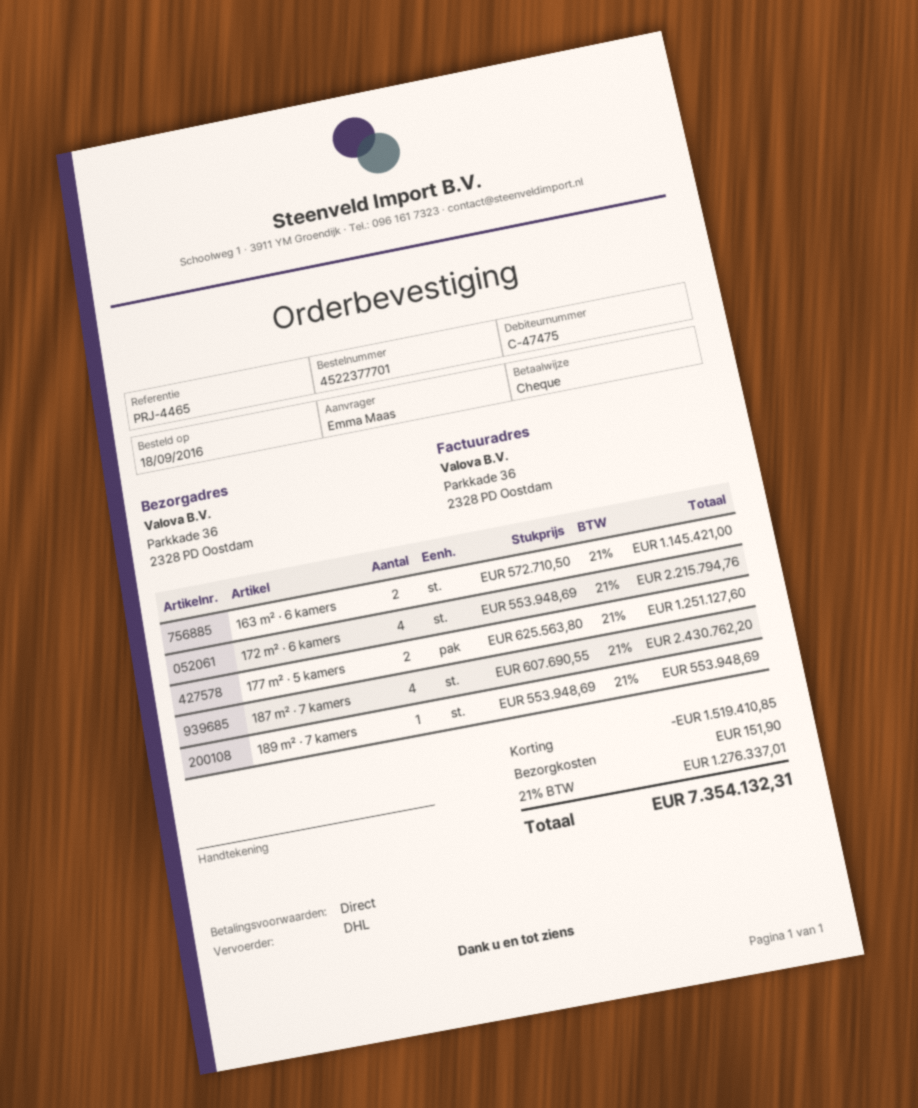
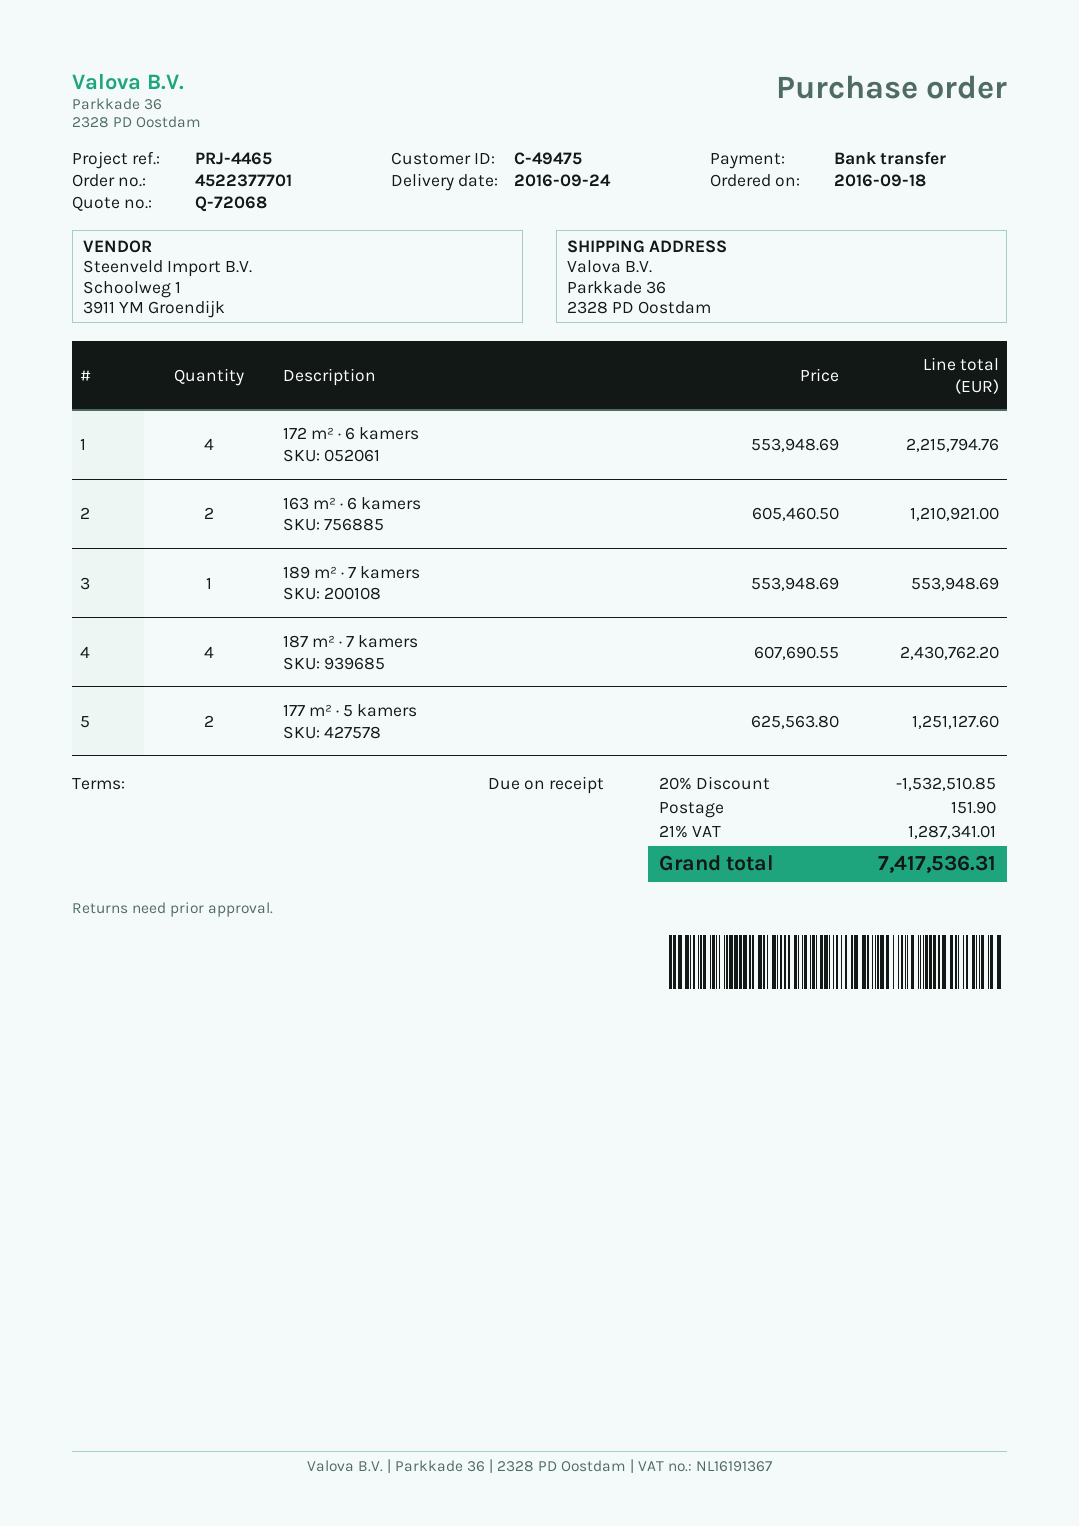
customer number: C-47475 -> C-49475
payment method: cheque -> bank transfer
163 m² · 6 kamers: 2 x 572710.50 = 1145421.00 -> 2 x 605460.50 = 1210921.00
discount: 1519410.85 -> 1532510.85
tax: 21% = 1276337.01 -> 21% = 1287341.01
total: 7354132.31 -> 7417536.31

